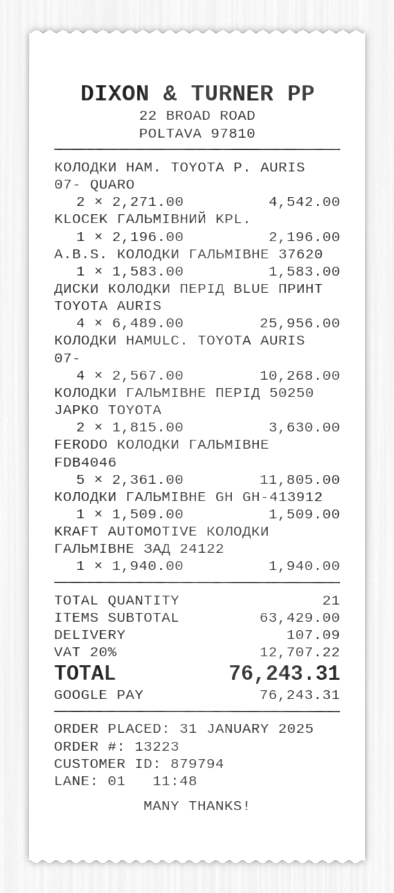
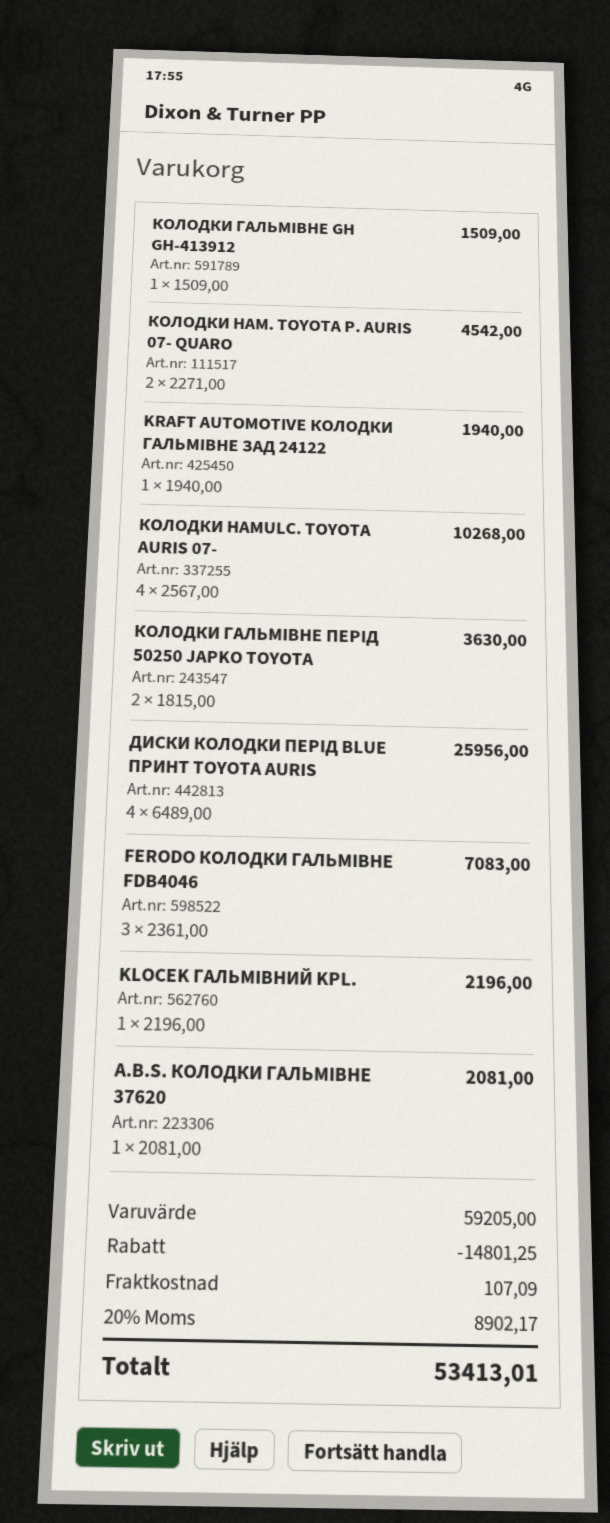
A.B.S. КОЛОДКИ ГАЛЬМІВНЕ 37620: 1 x 1583.00 = 1583.00 -> 1 x 2081.00 = 2081.00
FERODO КОЛОДКИ ГАЛЬМІВНЕ FDB4046: 5 x 2361.00 = 11805.00 -> 3 x 2361.00 = 7083.00
subtotal: 63429.00 -> 59205.00
discount: none -> 14801.25
tax: 20% = 12707.22 -> 20% = 8902.17
total: 76243.31 -> 53413.01

